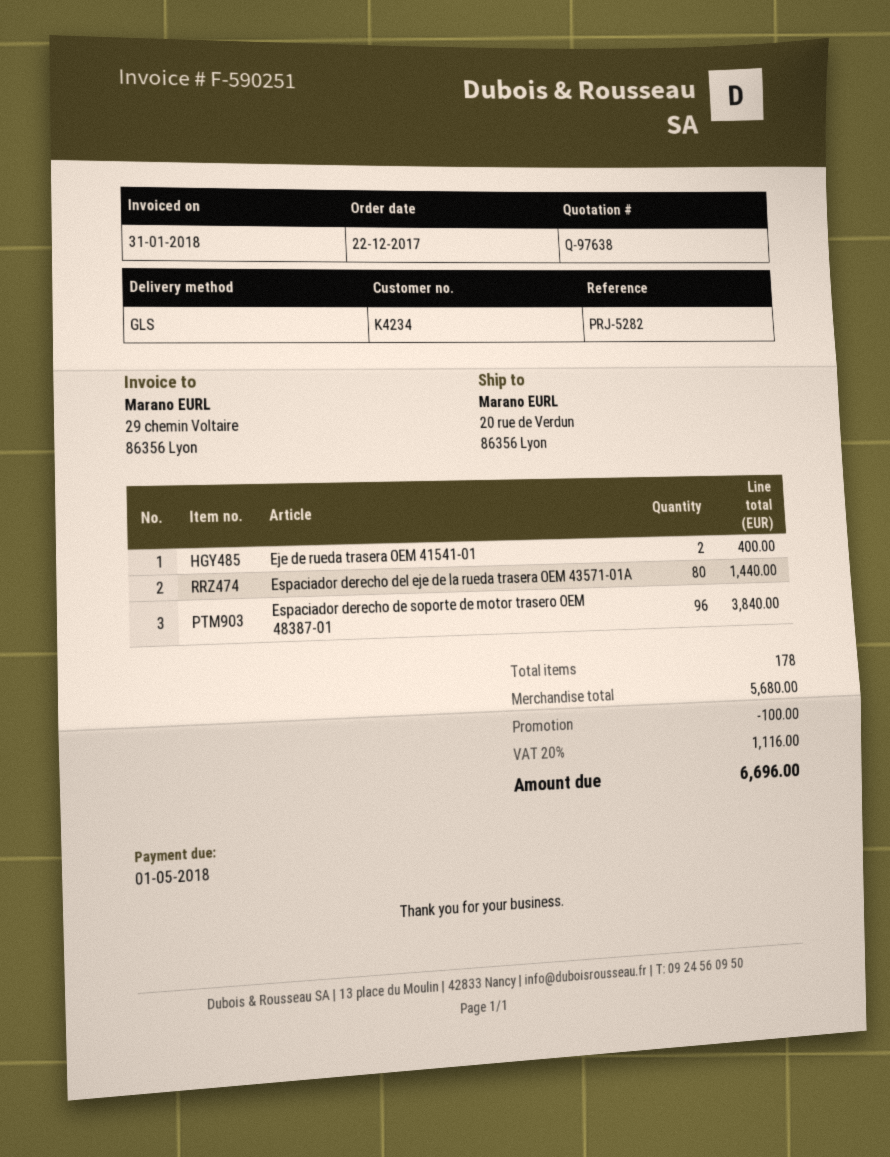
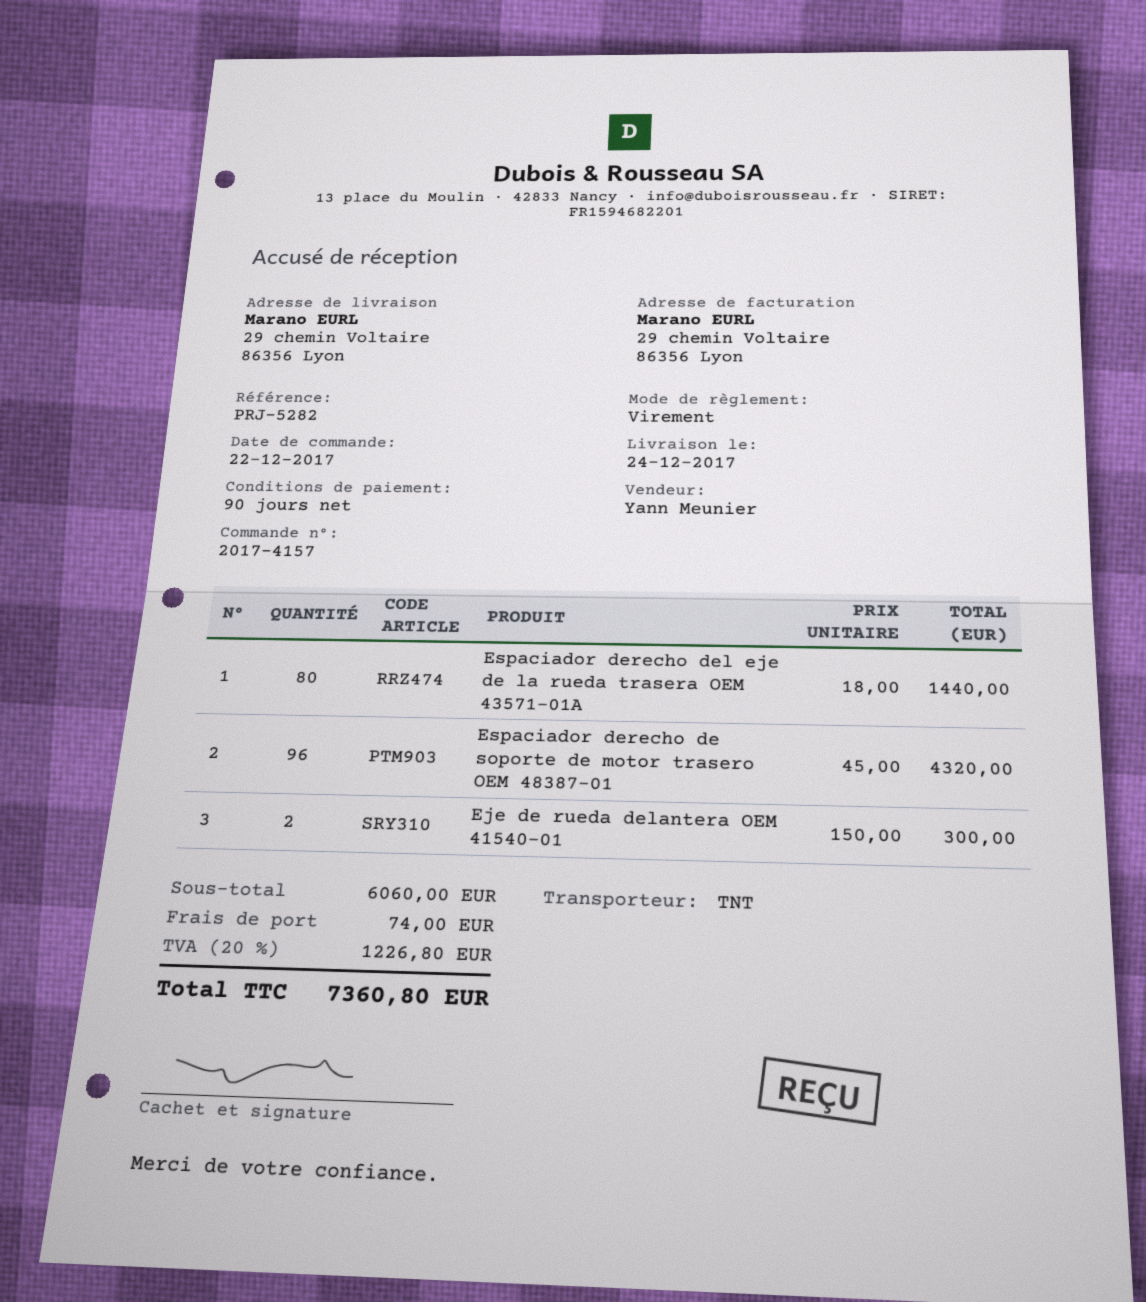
shipping method: GLS -> TNT
ship to: 20 rue de Verdun, 86356 Lyon -> 29 chemin Voltaire, 86356 Lyon
Eje de rueda trasera OEM 41541-01: 2 for 400.00 -> none
Espaciador derecho de soporte de motor trasero OEM 48387-01: 96 for 3840.00 -> 96 for 4320.00
Eje de rueda delantera OEM 41540-01: none -> 2 for 300.00
subtotal: 5680.00 -> 6060.00
discount: 100.00 -> none
shipping: none -> 74.00
tax: 20% = 1116.00 -> 20% = 1226.80
total: 6696.00 -> 7360.80

